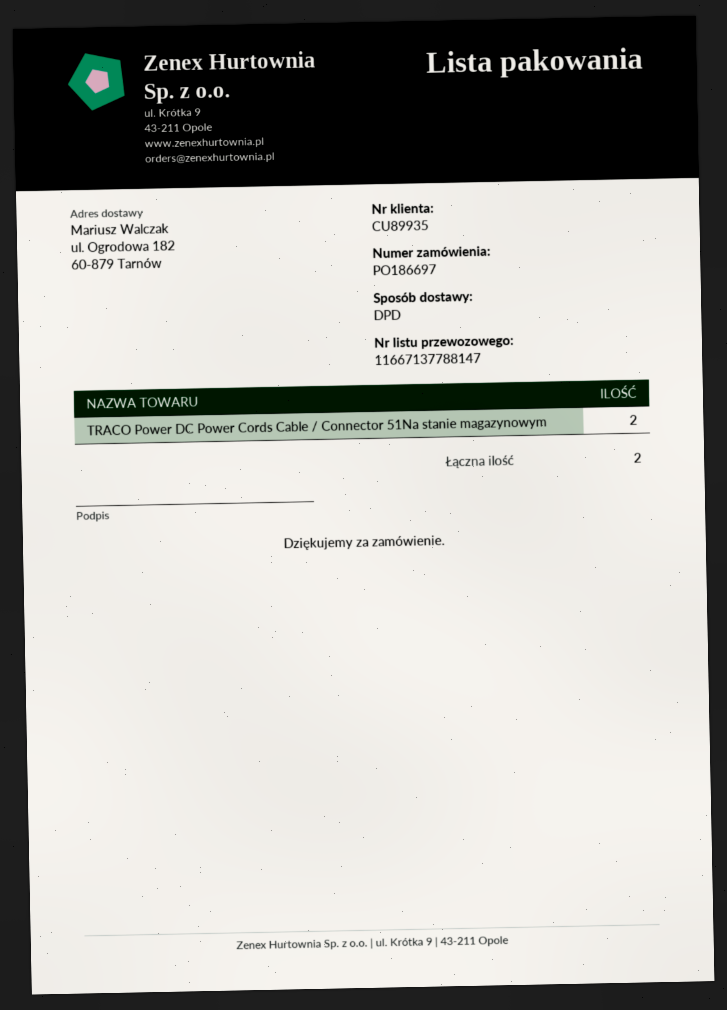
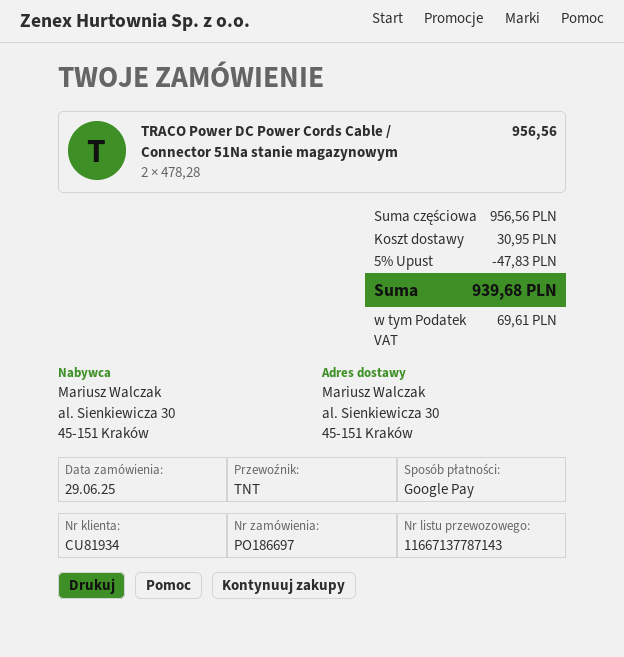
customer number: CU89935 -> CU81934
shipping method: DPD -> TNT
tracking number: 11667137788147 -> 11667137787143
ship to: ul. Ogrodowa 182, 60-879 Tarnów -> al. Sienkiewicza 30, 45-151 Kraków

